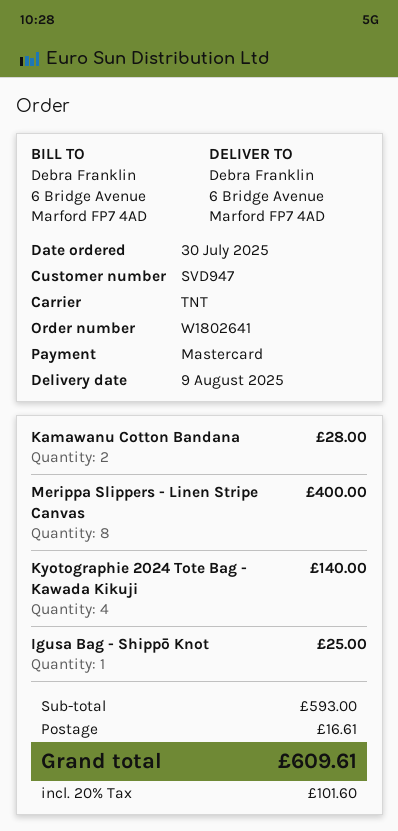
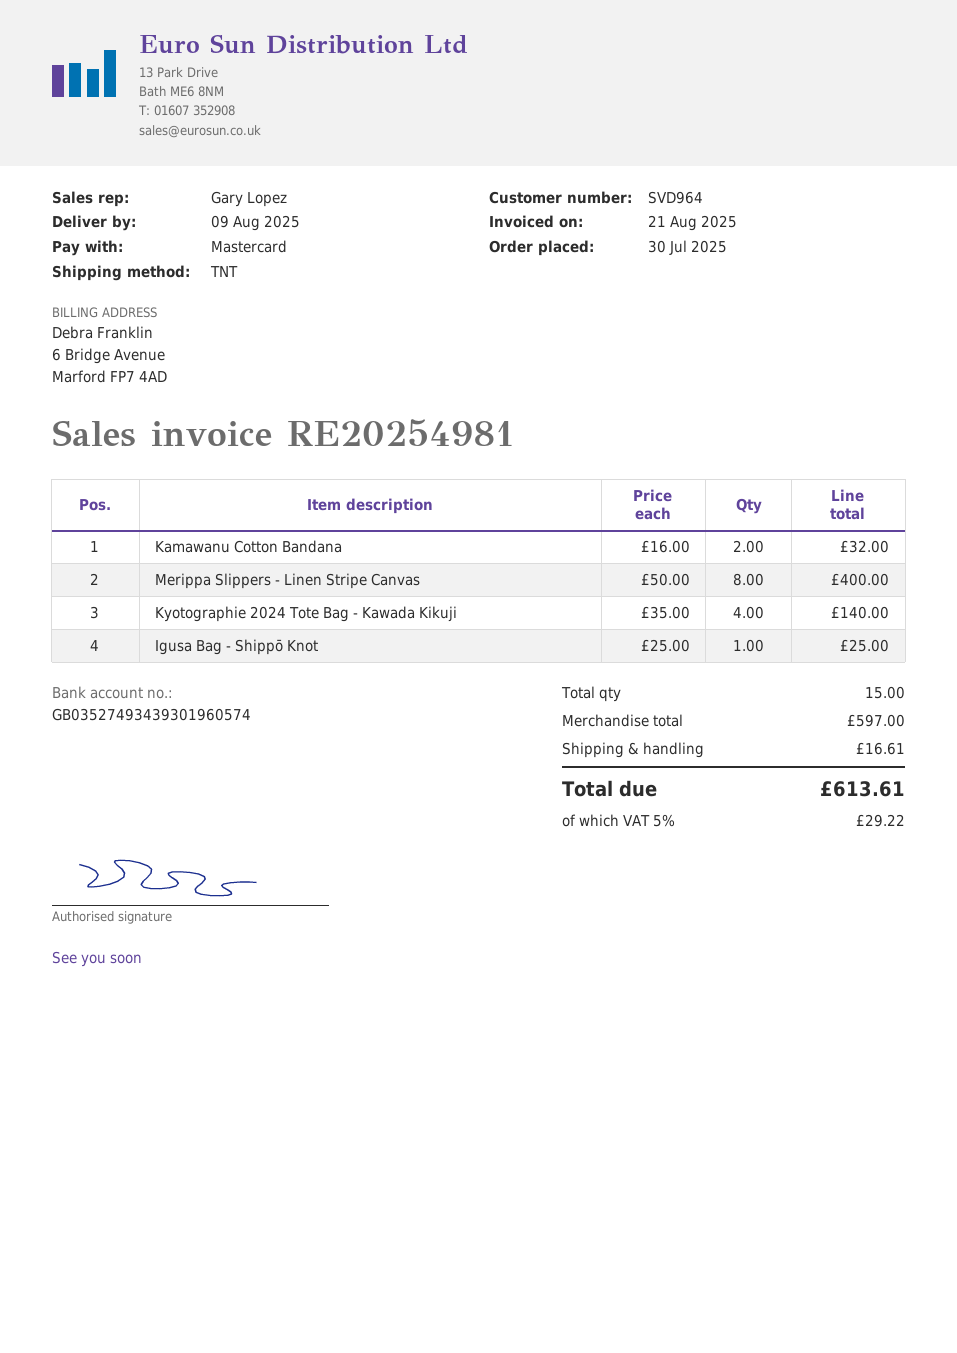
customer number: SVD947 -> SVD964
Kamawanu Cotton Bandana: 2 for 28.00 -> 2 for 32.00
subtotal: 593.00 -> 597.00
tax: 20% = 101.60 -> 5% = 29.22
total: 609.61 -> 613.61

